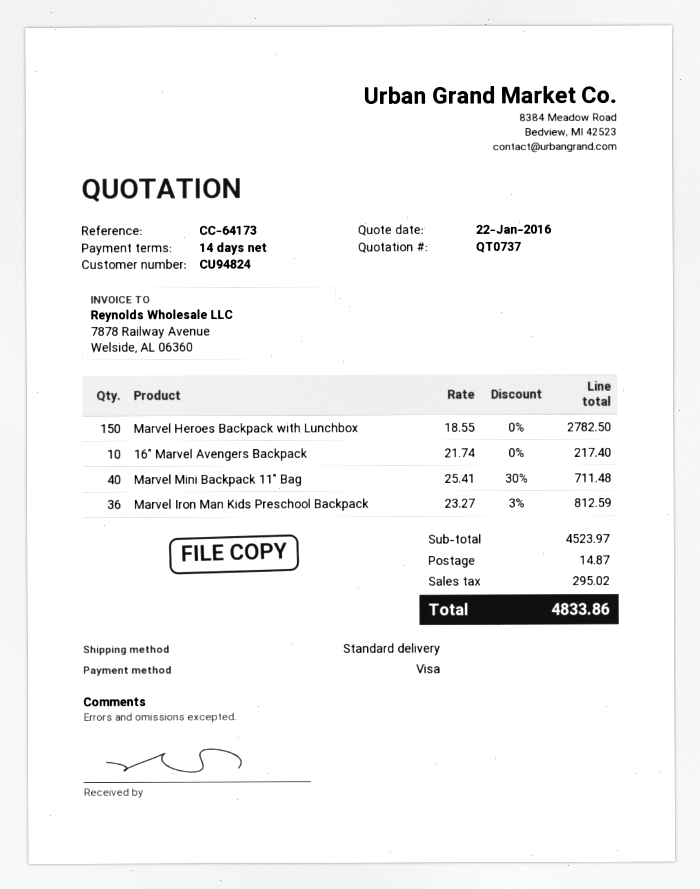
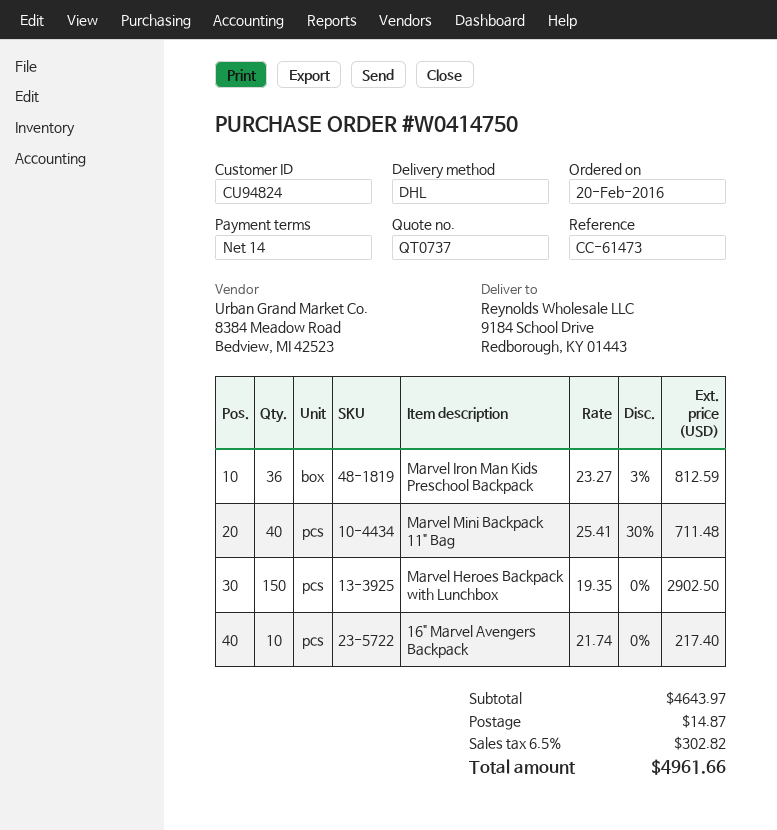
reference: CC-64173 -> CC-61473
shipping method: standard -> DHL
Marvel Heroes Backpack with Lunchbox: 150 x 18.55 = 2782.50 -> 150 x 19.35 = 2902.50
subtotal: 4523.97 -> 4643.97
tax: 295.02 -> 302.82
total: 4833.86 -> 4961.66

